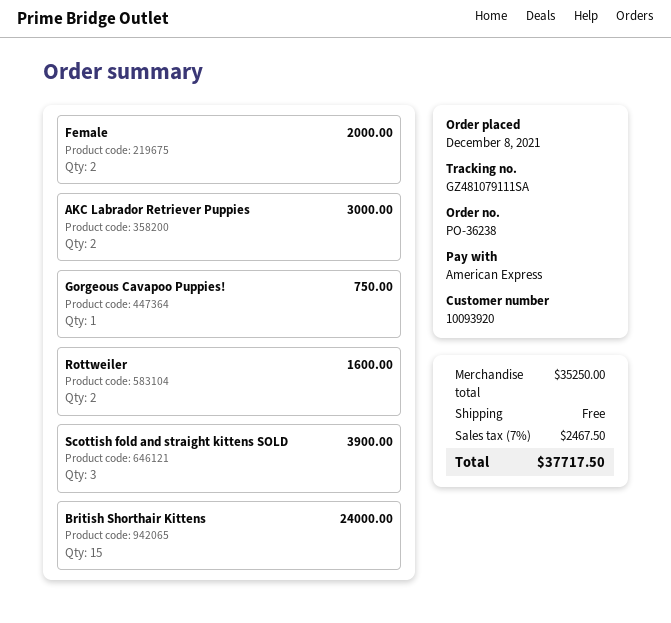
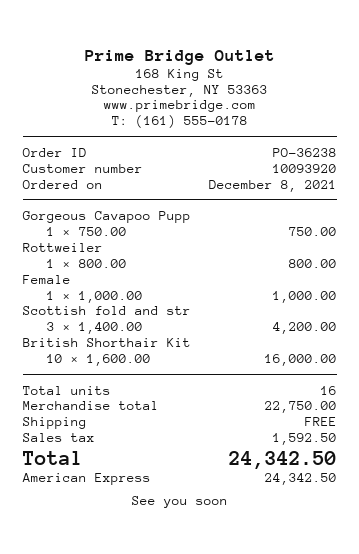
Female: 2 for 2000.00 -> 1 for 1000.00
AKC Labrador Retriever Puppies: 2 for 3000.00 -> none
Rottweiler: 2 for 1600.00 -> 1 for 800.00
Scottish fold and straight kittens SOLD: 3 for 3900.00 -> 3 for 4200.00
British Shorthair Kittens: 15 for 24000.00 -> 10 for 16000.00
subtotal: 35250.00 -> 22750.00
tax: 2467.50 -> 1592.50
total: 37717.50 -> 24342.50

